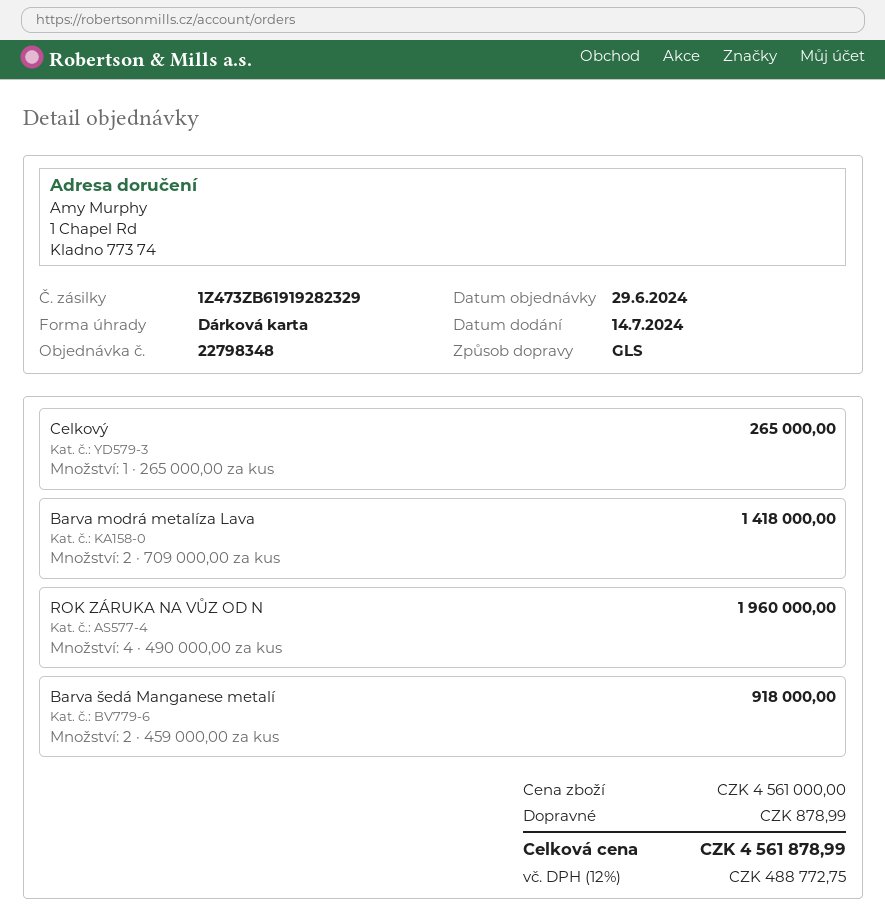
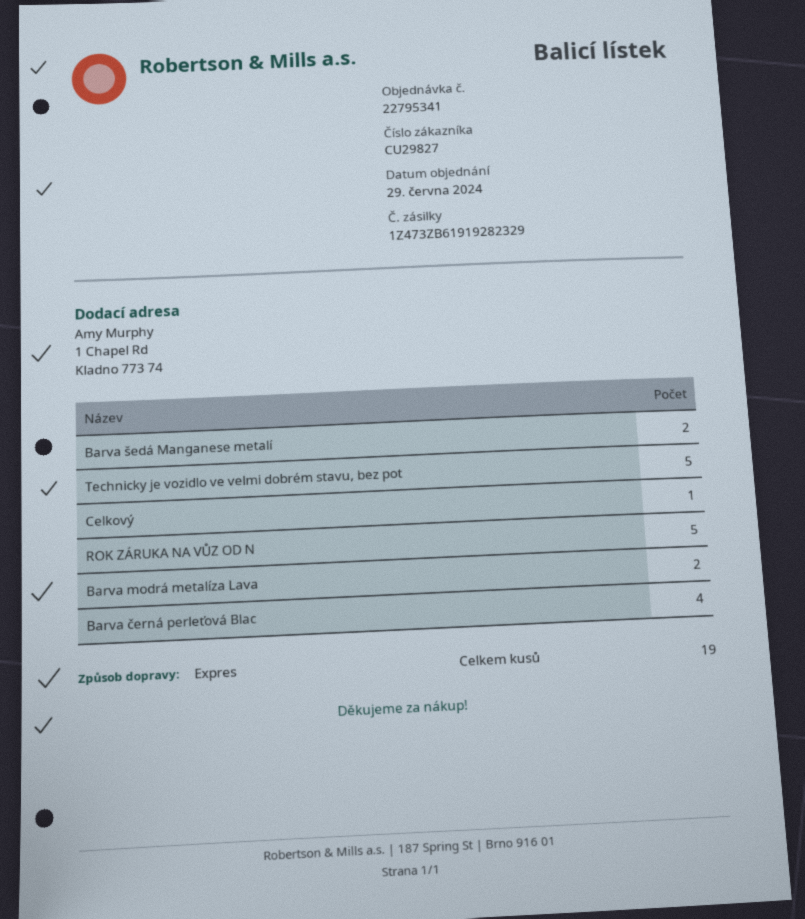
order number: 22798348 -> 22795341
shipping method: GLS -> express
ROK ZÁRUKA NA VŮZ OD N: 4 -> 5
Technicky je vozidlo ve velmi dobrém stavu, bez pot: none -> 5
Barva černá perleťová Blac: none -> 4

